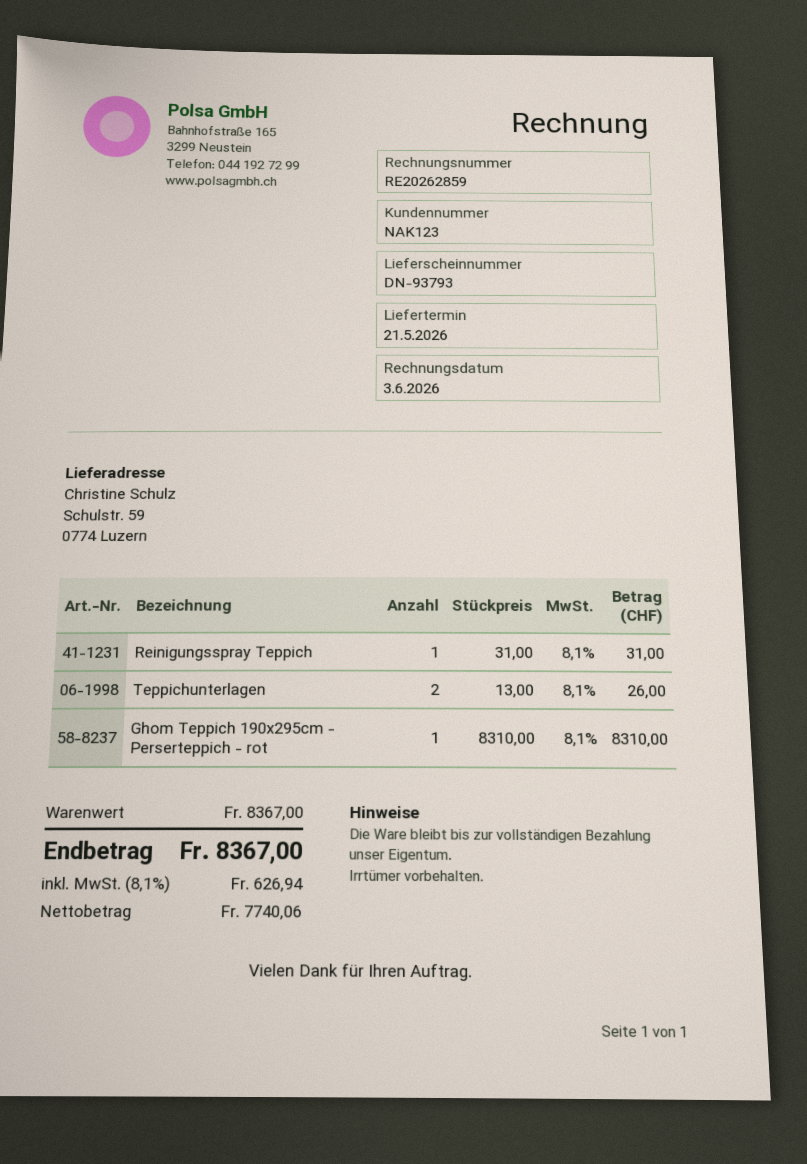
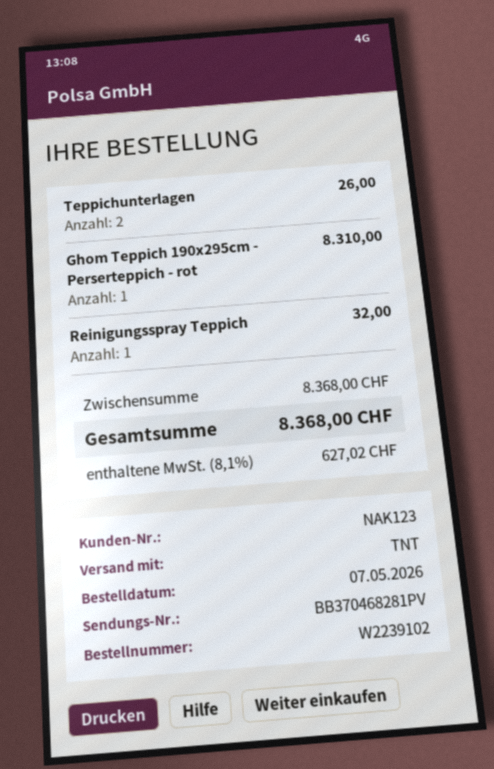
Reinigungsspray Teppich: 1 for 31.00 -> 1 for 32.00
subtotal: 8367.00 -> 8368.00
tax: 8.1% = 626.94 -> 8.1% = 627.02
total: 8367.00 -> 8368.00

